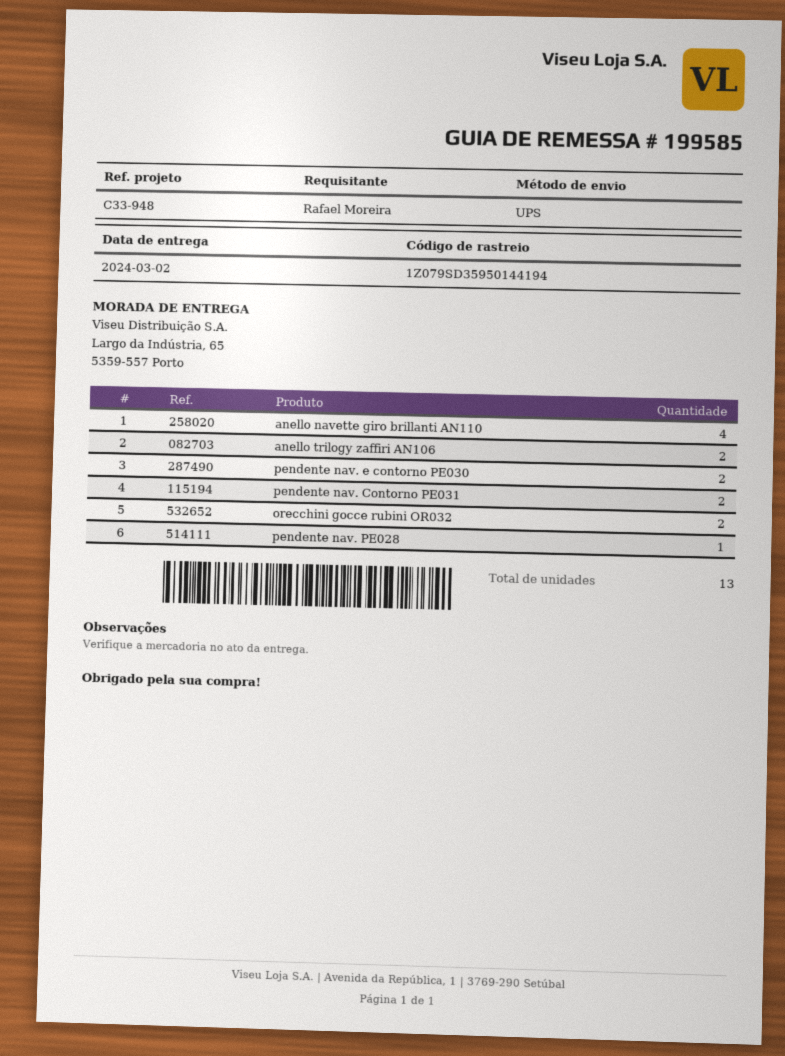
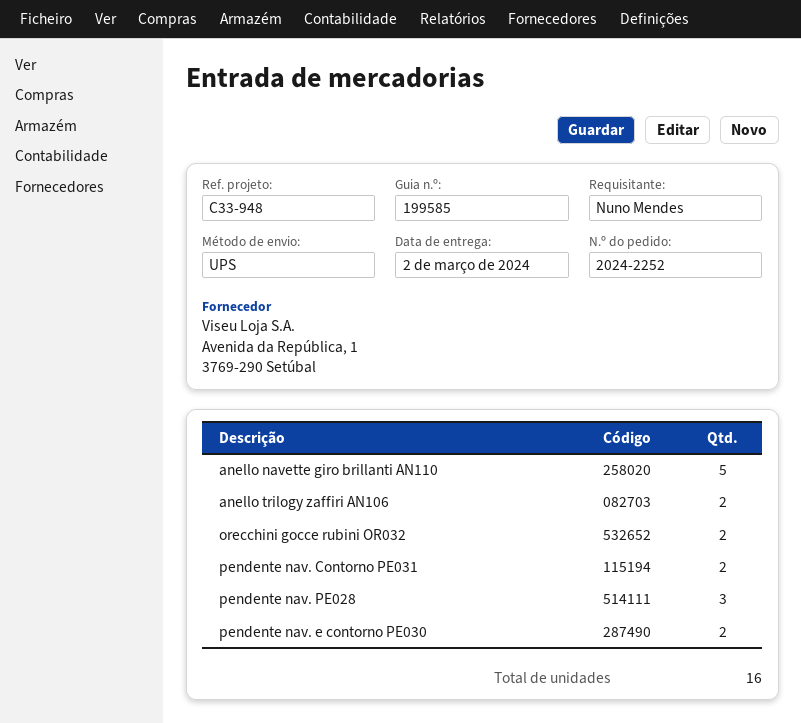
ordered by: Rafael Moreira -> Nuno Mendes
anello navette giro brillanti AN110: 4 -> 5
pendente nav. PE028: 1 -> 3
total quantity: 13 -> 16

